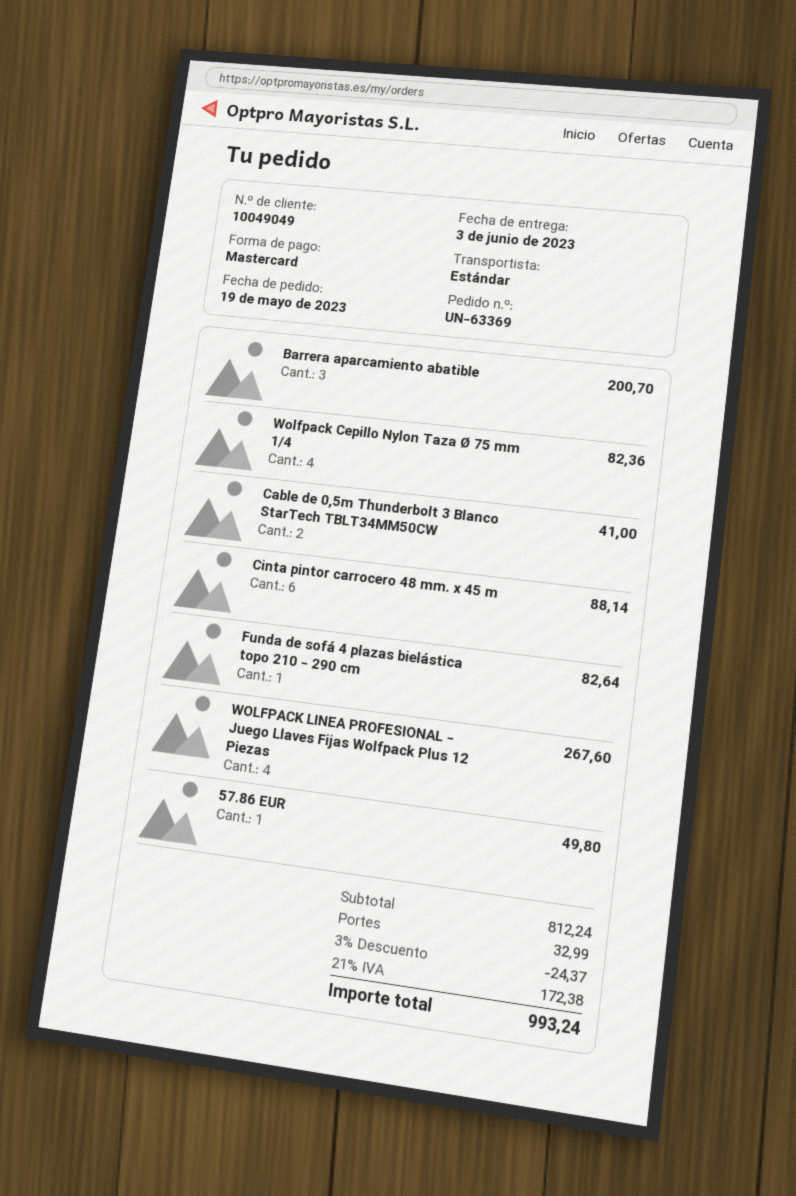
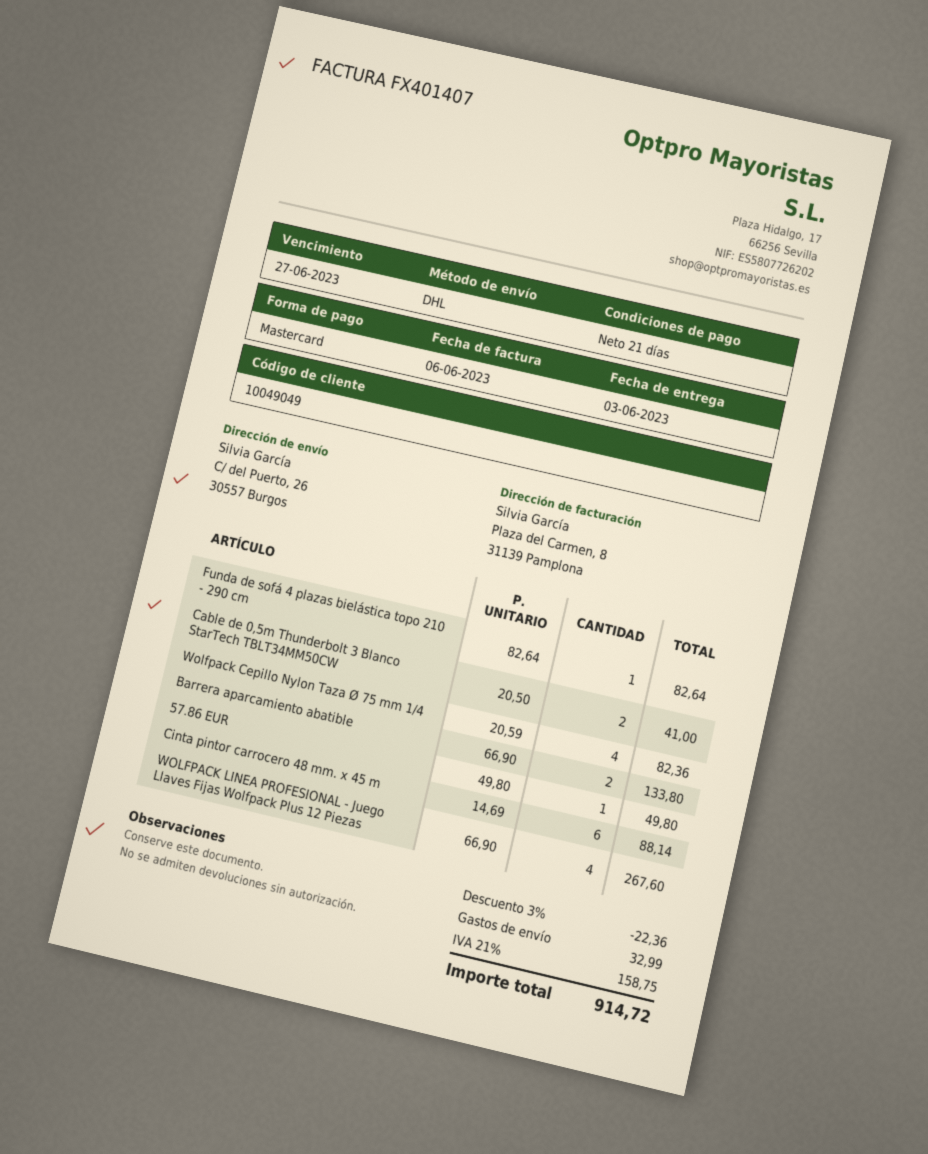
shipping method: standard -> DHL
Barrera aparcamiento abatible: 3 for 200.70 -> 2 for 133.80
discount: 3% = 24.37 -> 3% = 22.36
tax: 21% = 172.38 -> 21% = 158.75
total: 993.24 -> 914.72

